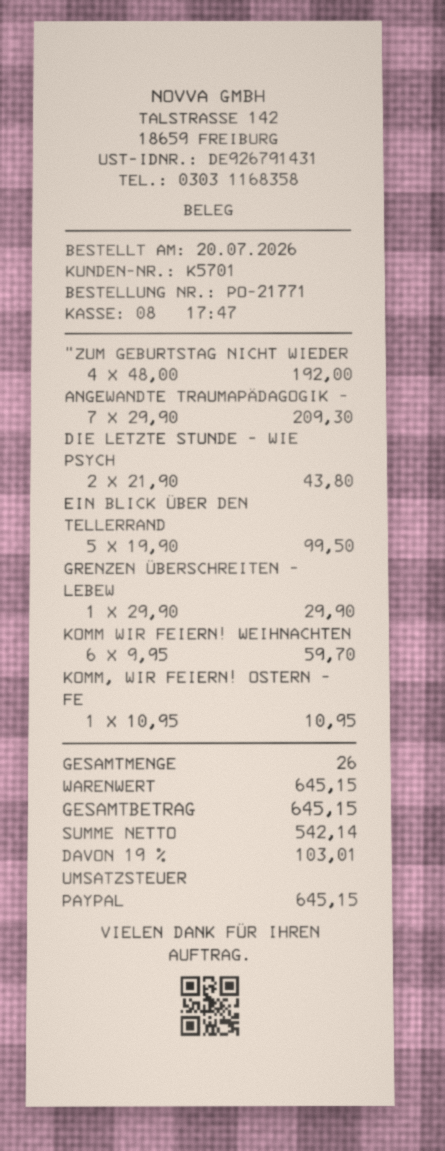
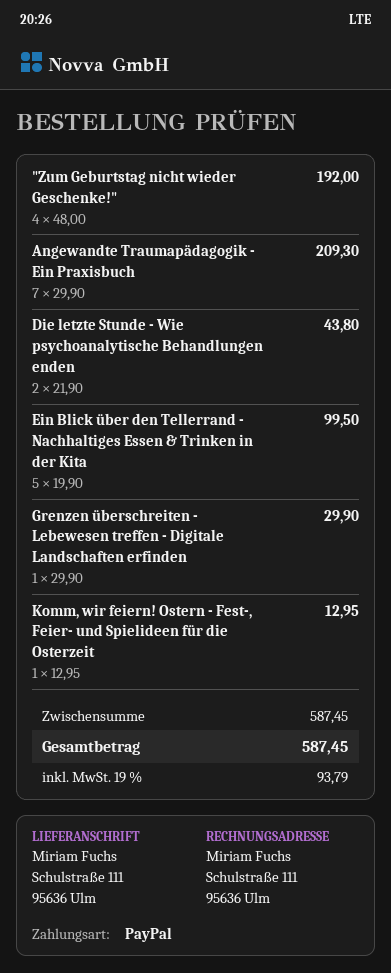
KOMM WIR FEIERN! WEIHNACHTEN: 6 x 9.95 = 59.70 -> none
KOMM, WIR FEIERN! OSTERN - FE: 1 x 10.95 = 10.95 -> 1 x 12.95 = 12.95
subtotal: 645.15 -> 587.45
tax: 19% = 103.01 -> 19% = 93.79
total: 645.15 -> 587.45

